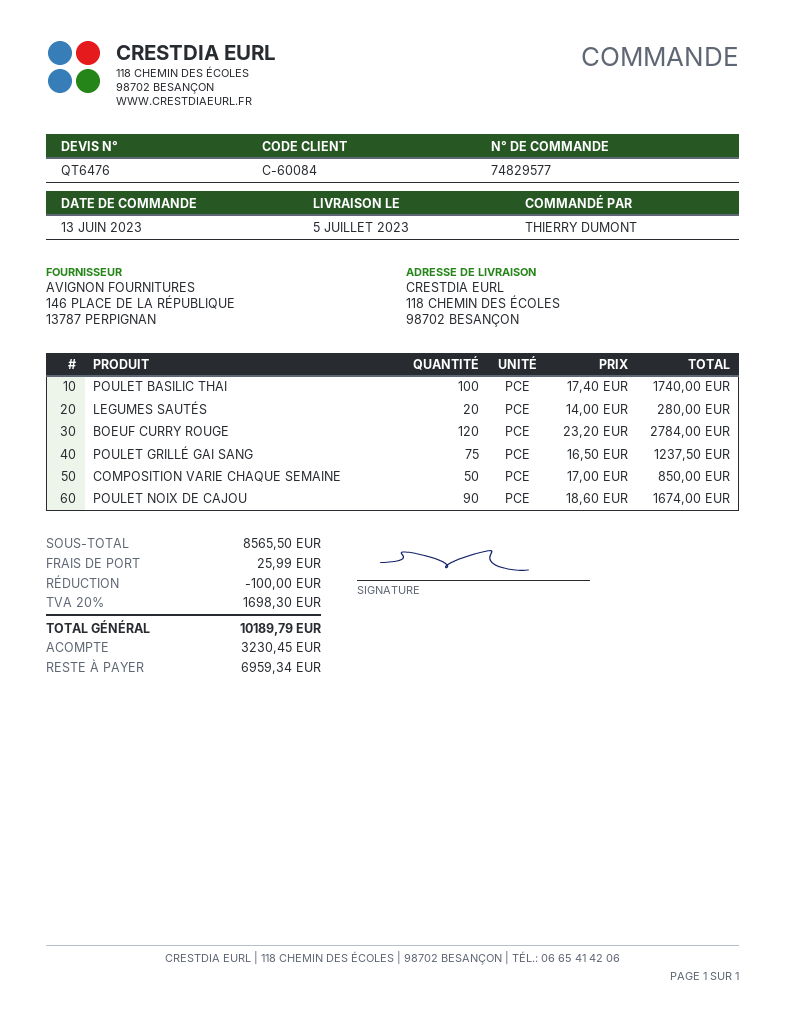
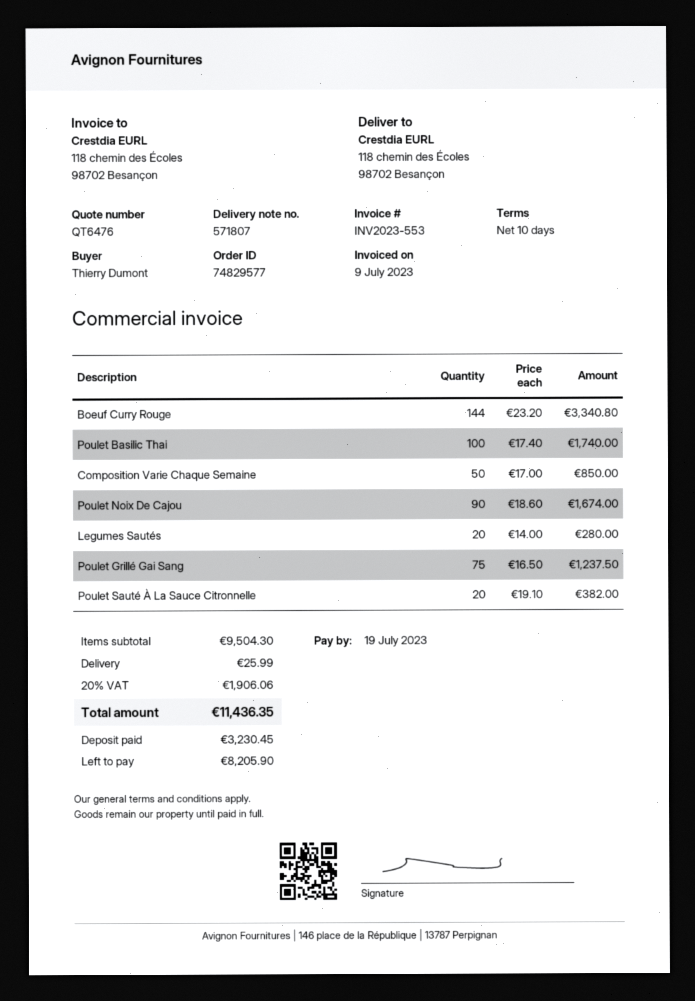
BOEUF CURRY ROUGE: 120 x 23.20 = 2784.00 -> 144 x 23.20 = 3340.80
Poulet Sauté À La Sauce Citronnelle: none -> 20 x 19.10 = 382.00
subtotal: 8565.50 -> 9504.30
discount: 100.00 -> none
tax: 20% = 1698.30 -> 20% = 1906.06
total: 10189.79 -> 11436.35
balance: 6959.34 -> 8205.90

